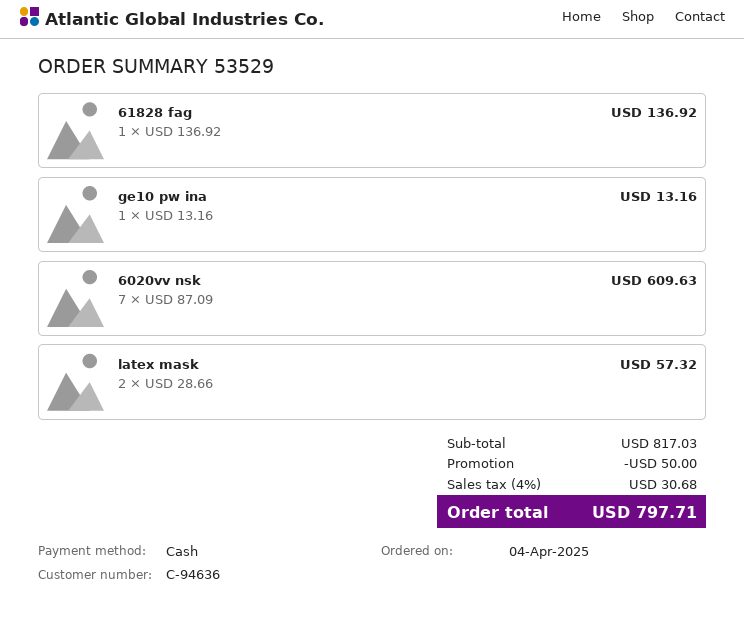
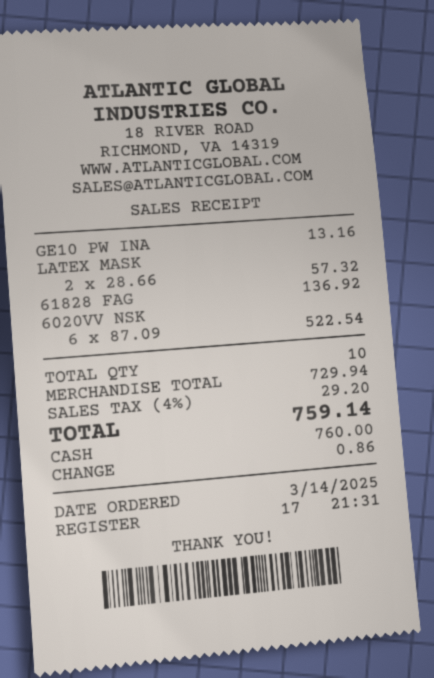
order date: 2025-04-04 -> 2025-03-14
6020vv nsk: 7 x 87.09 = 609.63 -> 6 x 87.09 = 522.54
subtotal: 817.03 -> 729.94
discount: 50.00 -> none
tax: 4% = 30.68 -> 4% = 29.20
total: 797.71 -> 759.14

